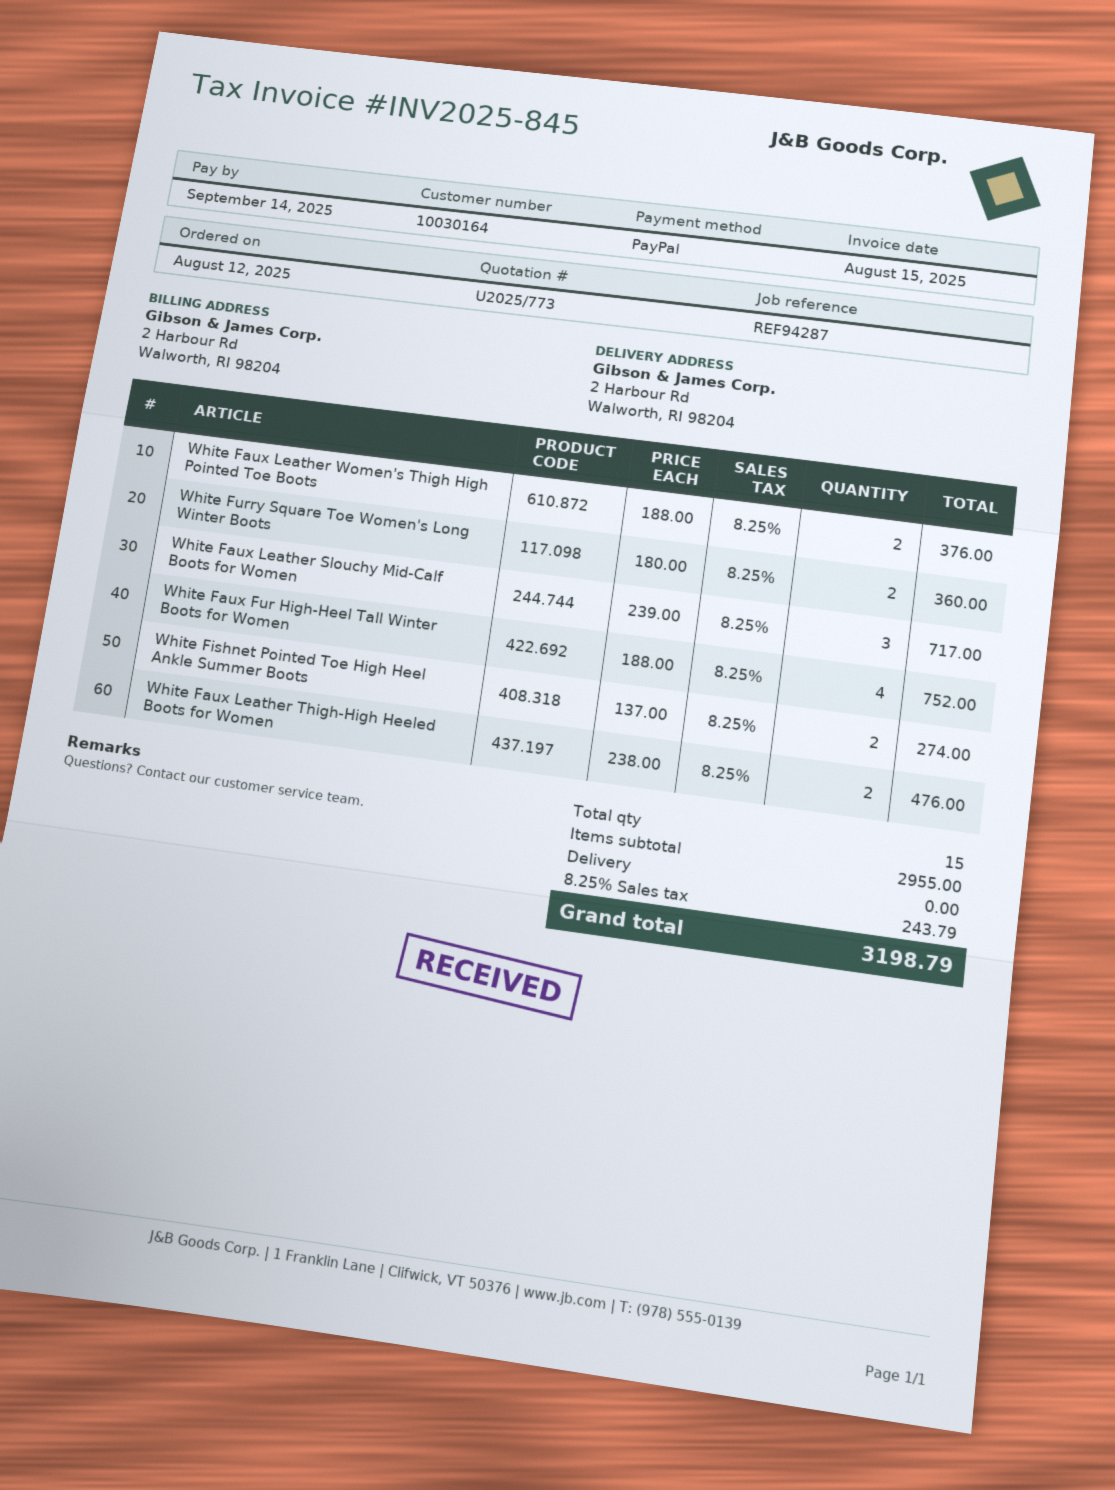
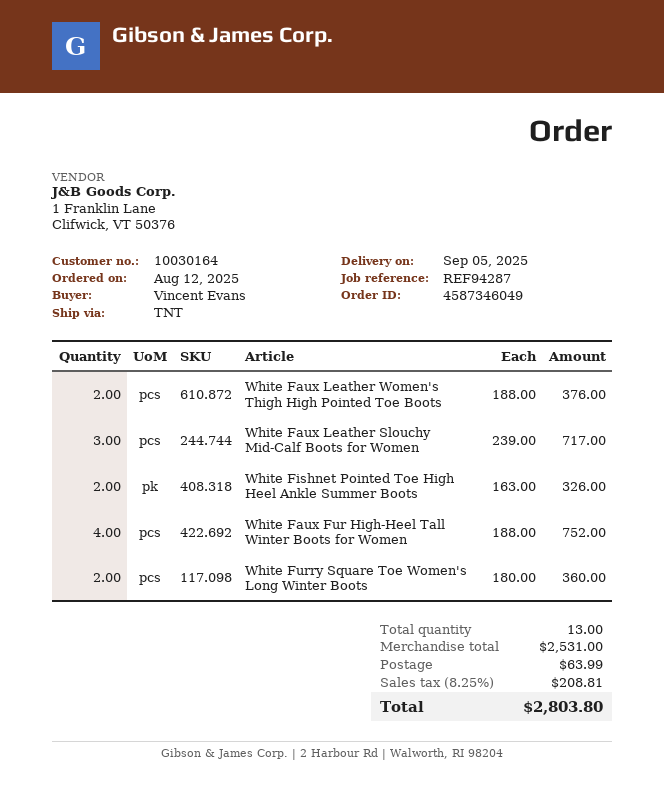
White Fishnet Pointed Toe High Heel Ankle Summer Boots: 2 x 137.00 = 274.00 -> 2 x 163.00 = 326.00
White Faux Leather Thigh-High Heeled Boots for Women: 2 x 238.00 = 476.00 -> none
total quantity: 15 -> 13
subtotal: 2955.00 -> 2531.00
shipping: 0.00 -> 63.99
tax: 8.25% = 243.79 -> 8.25% = 208.81
total: 3198.79 -> 2803.80

